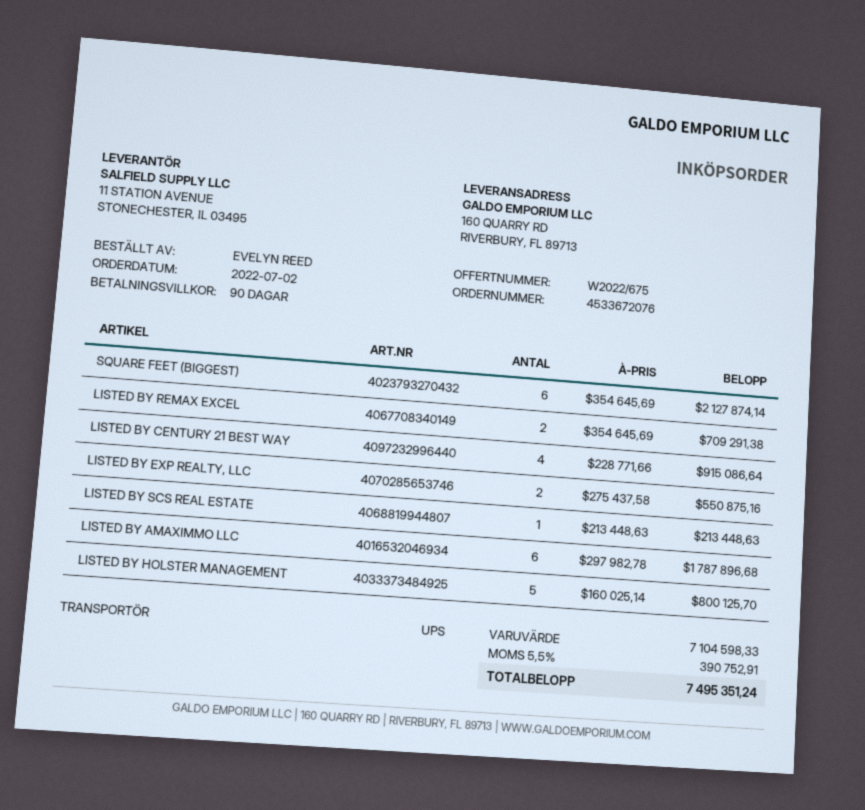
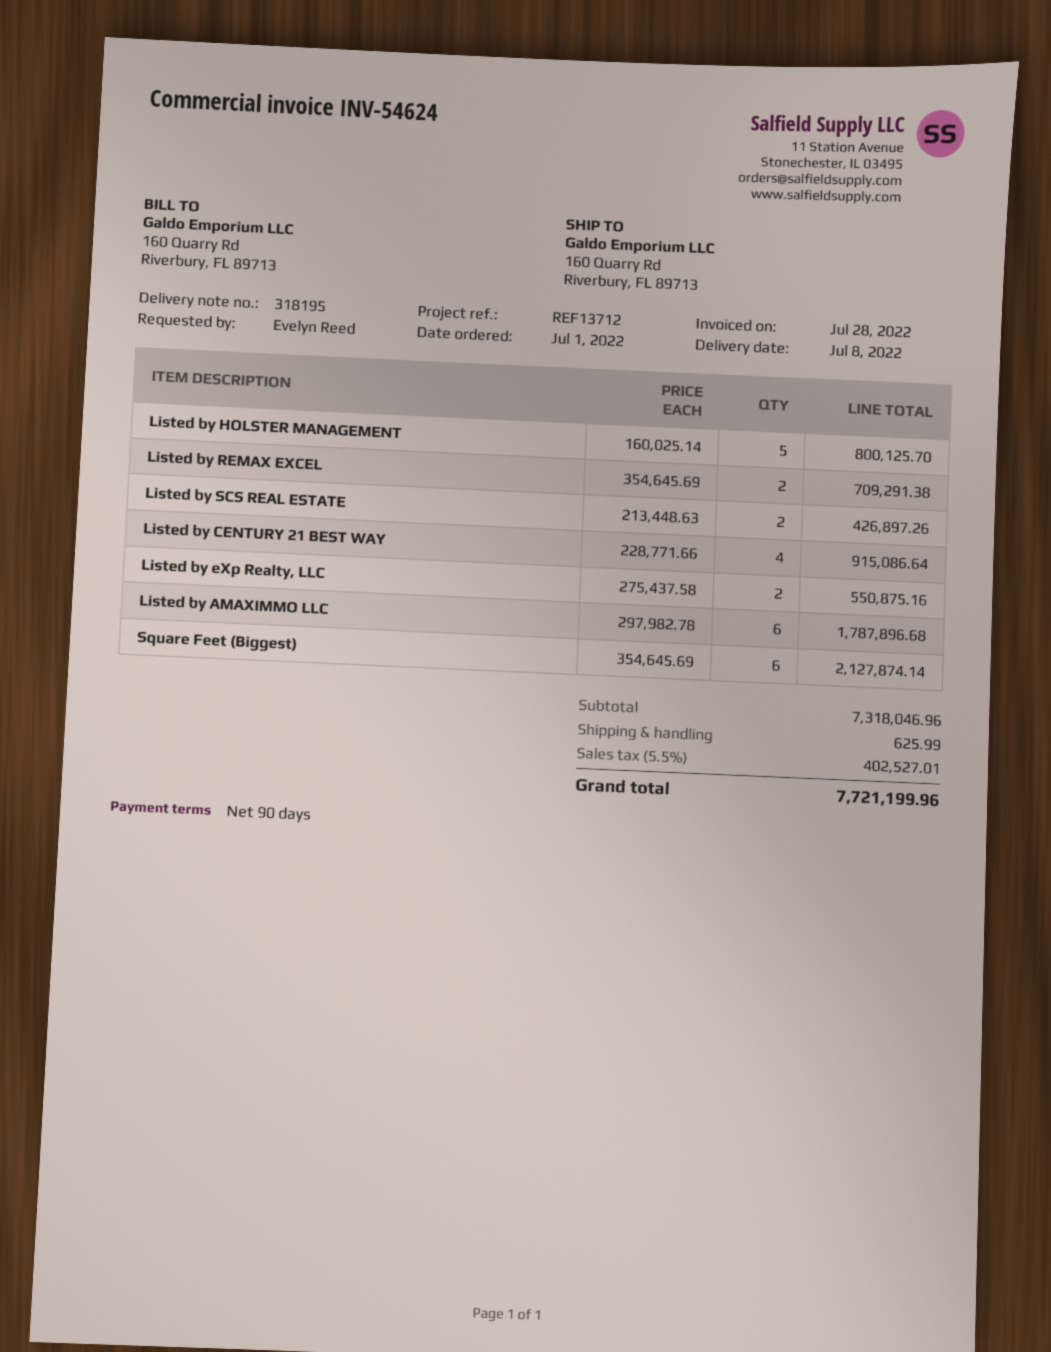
order date: 2022-07-02 -> 2022-07-01
LISTED BY SCS REAL ESTATE: 1 x 213448.63 = 213448.63 -> 2 x 213448.63 = 426897.26
subtotal: 7104598.33 -> 7318046.96
shipping: none -> 625.99
tax: 5.5% = 390752.91 -> 5.5% = 402527.01
total: 7495351.24 -> 7721199.96

